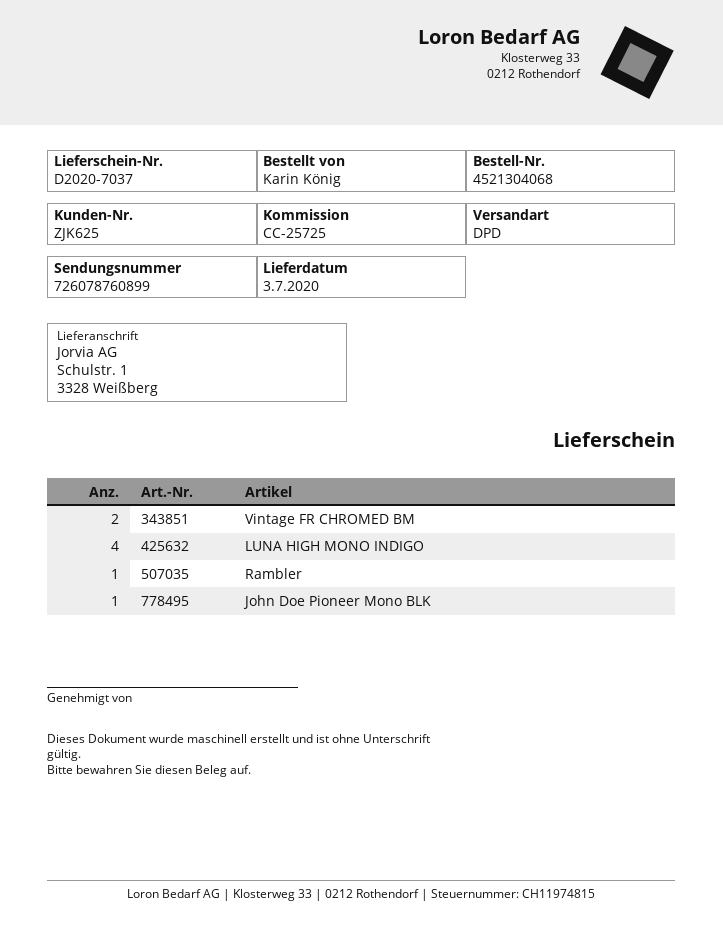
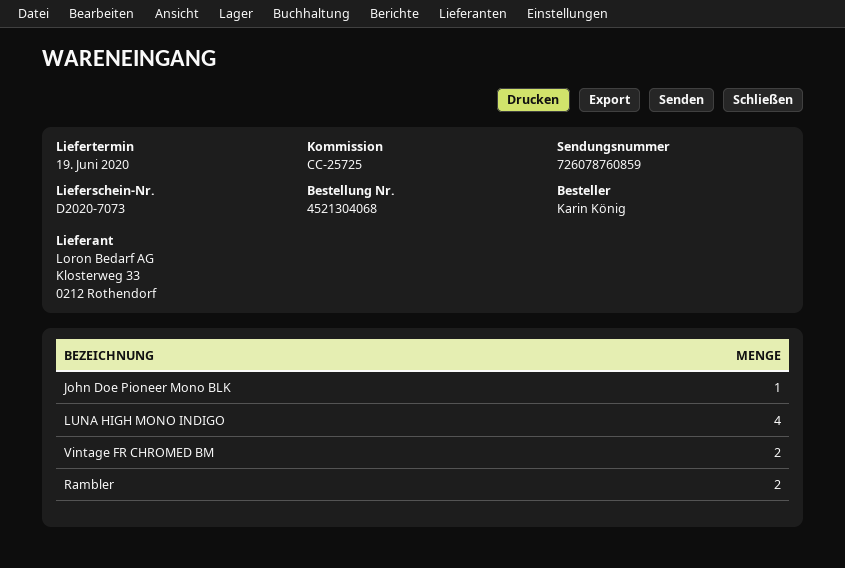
delivery note number: D2020-7037 -> D2020-7073
delivery date: 2020-07-03 -> 2020-06-19
tracking number: 726078760899 -> 726078760859
Rambler: 1 -> 2

